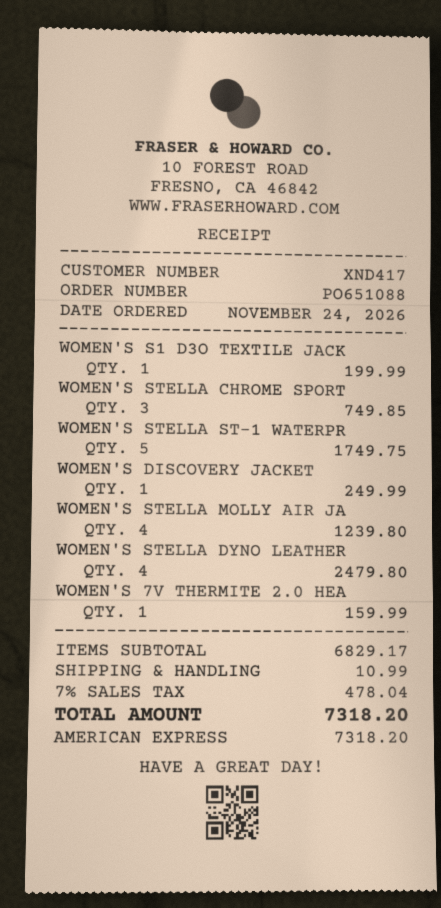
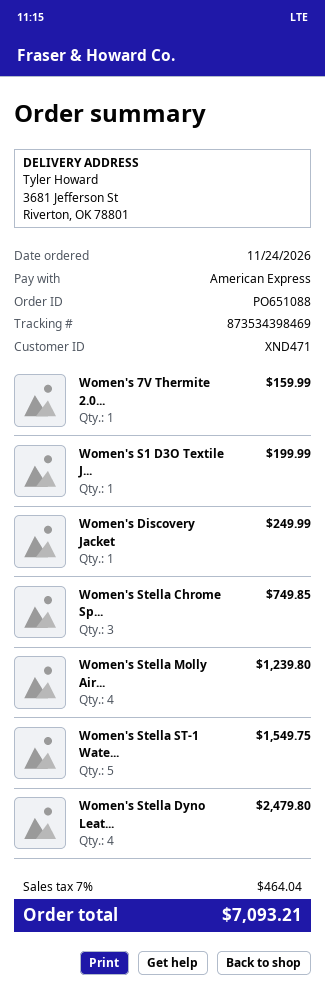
customer number: XND417 -> XND471
WOMEN'S STELLA ST-1 WATERPR: 5 for 1749.75 -> 5 for 1549.75
shipping: 10.99 -> none
tax: 7% = 478.04 -> 7% = 464.04
total: 7318.20 -> 7093.21

